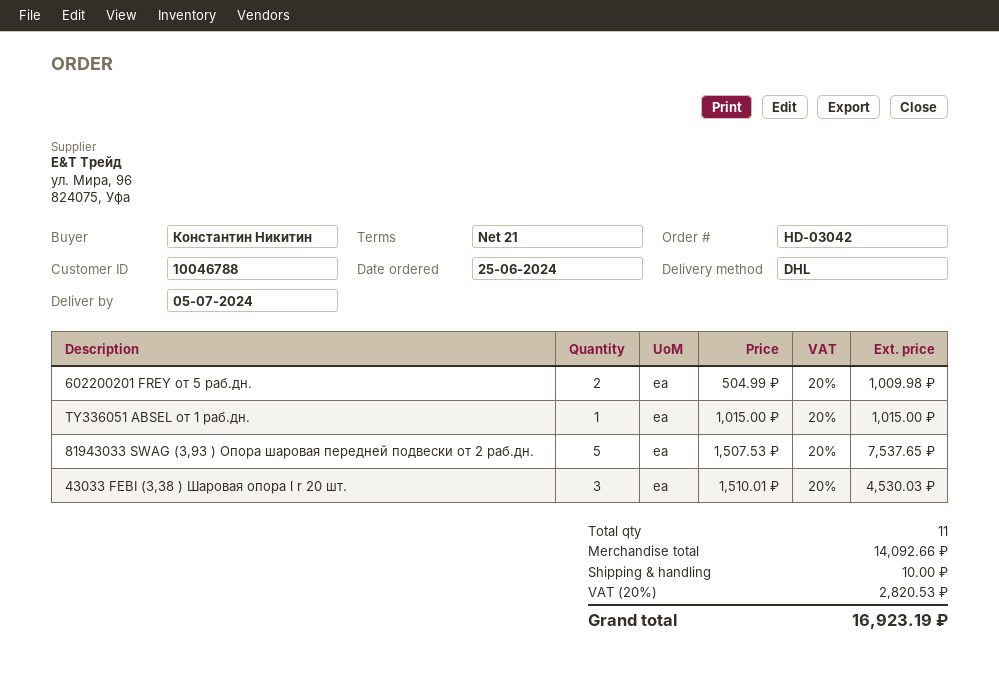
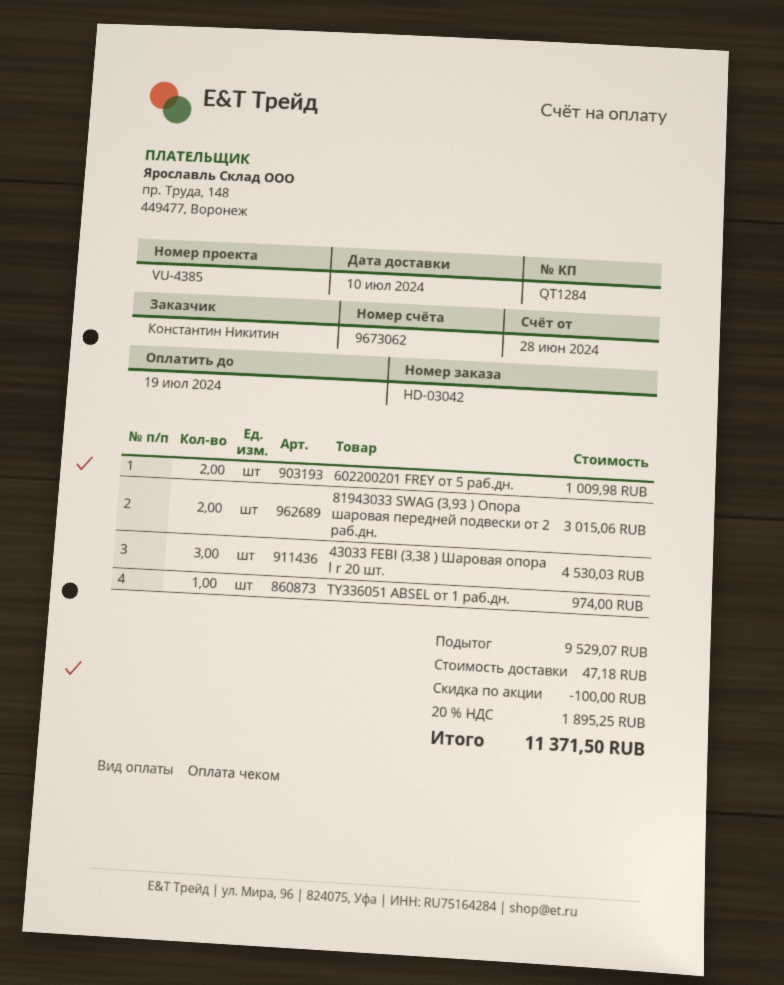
delivery date: 2024-07-05 -> 2024-07-10
TY336051 ABSEL от 1 раб.дн.: 1 for 1015.00 -> 1 for 974.00
81943033 SWAG (3,93 ) Опора шаровая передней подвески от 2 раб.дн.: 5 for 7537.65 -> 2 for 3015.06
subtotal: 14092.66 -> 9529.07
discount: none -> 100.00
shipping: 10.00 -> 47.18
tax: 20% = 2820.53 -> 20% = 1895.25
total: 16923.19 -> 11371.50

